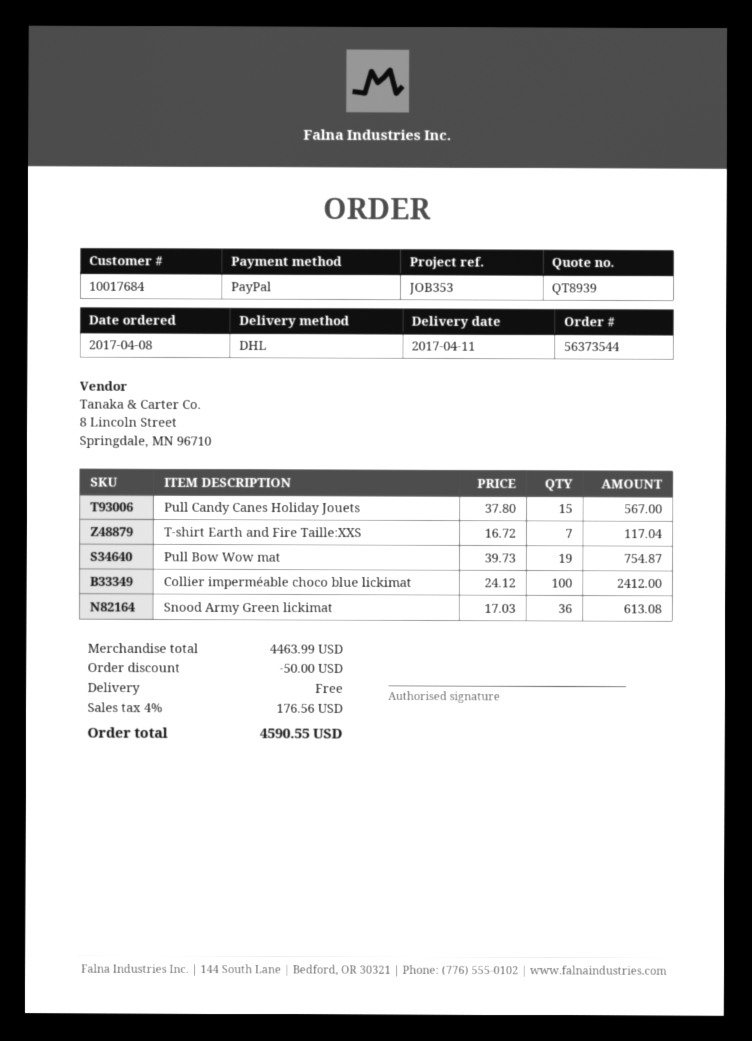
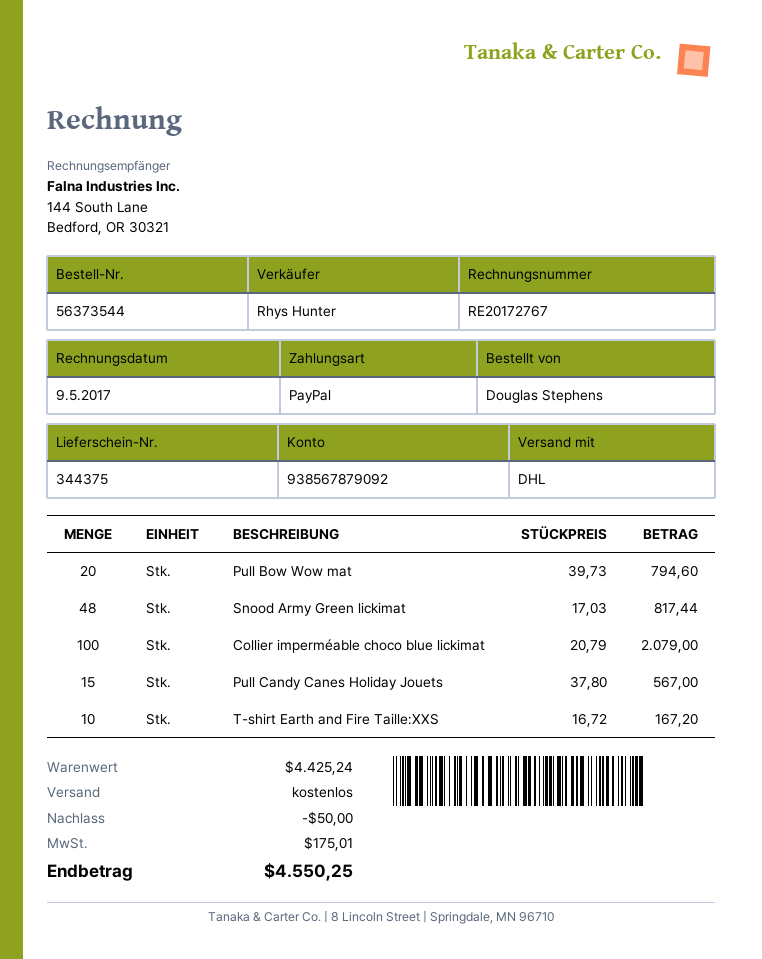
T-shirt Earth and Fire Taille:XXS: 7 x 16.72 = 117.04 -> 10 x 16.72 = 167.20
Pull Bow Wow mat: 19 x 39.73 = 754.87 -> 20 x 39.73 = 794.60
Collier imperméable choco blue lickimat: 100 x 24.12 = 2412.00 -> 100 x 20.79 = 2079.00
Snood Army Green lickimat: 36 x 17.03 = 613.08 -> 48 x 17.03 = 817.44
subtotal: 4463.99 -> 4425.24
tax: 176.56 -> 175.01
total: 4590.55 -> 4550.25

